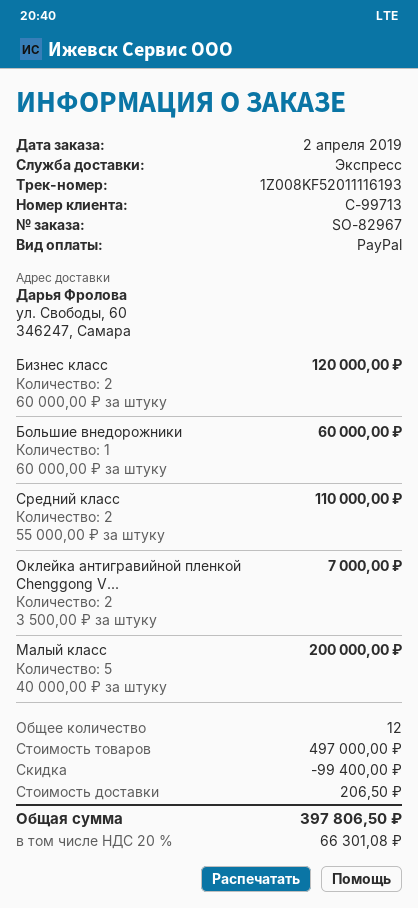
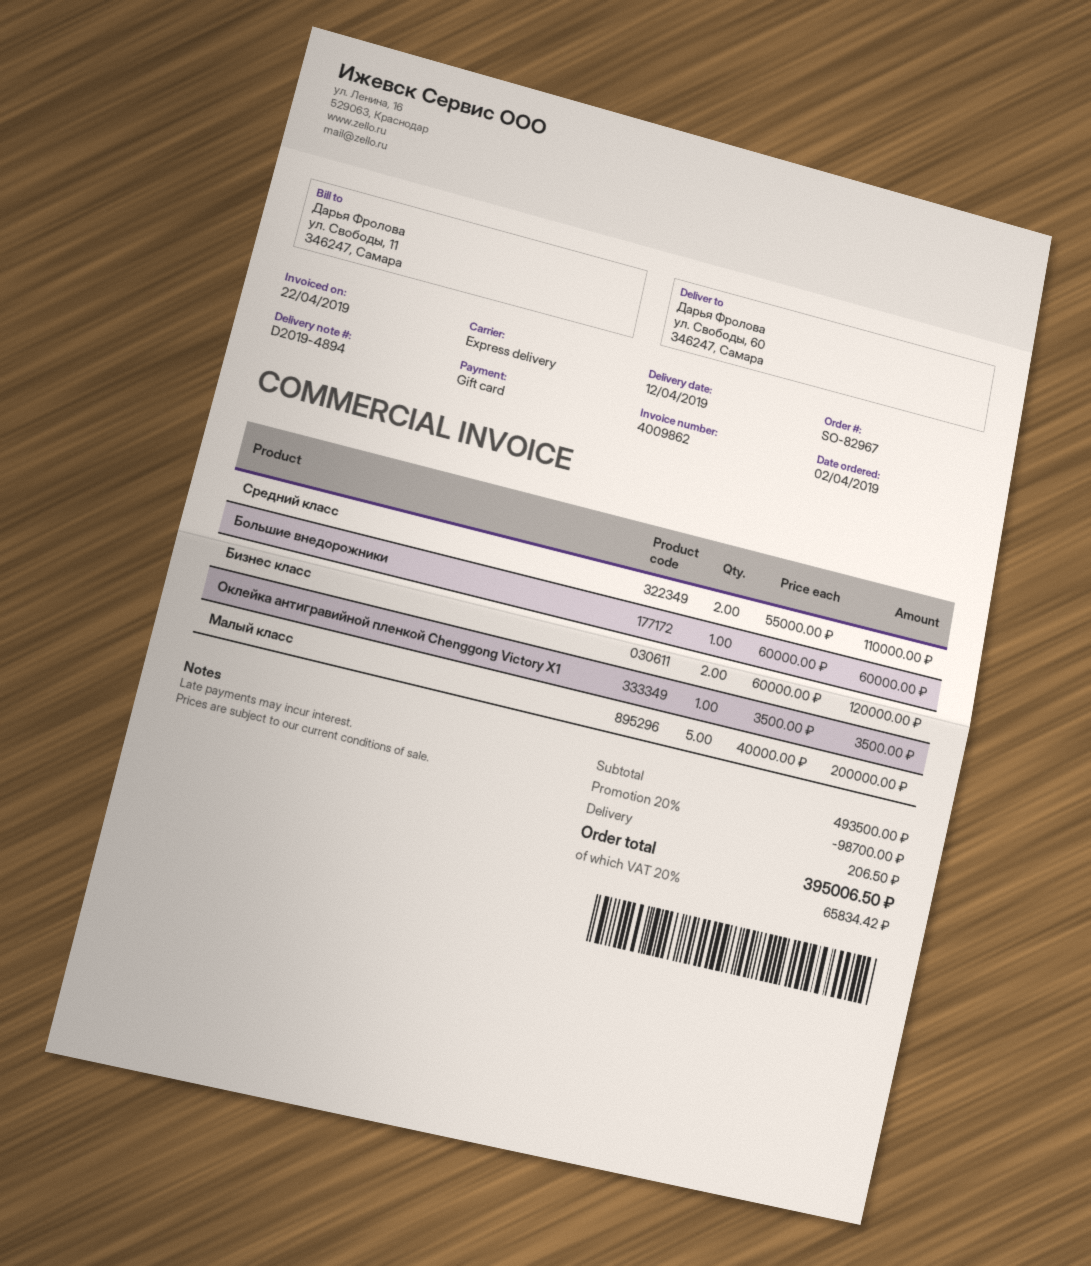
payment method: PayPal -> gift card
Оклейка антигравийной пленкой Chenggong V...: 2 x 3500.00 = 7000.00 -> 1 x 3500.00 = 3500.00
subtotal: 497000.00 -> 493500.00
discount: 99400.00 -> 98700.00
tax: 20% = 66301.08 -> 20% = 65834.42
total: 397806.50 -> 395006.50

